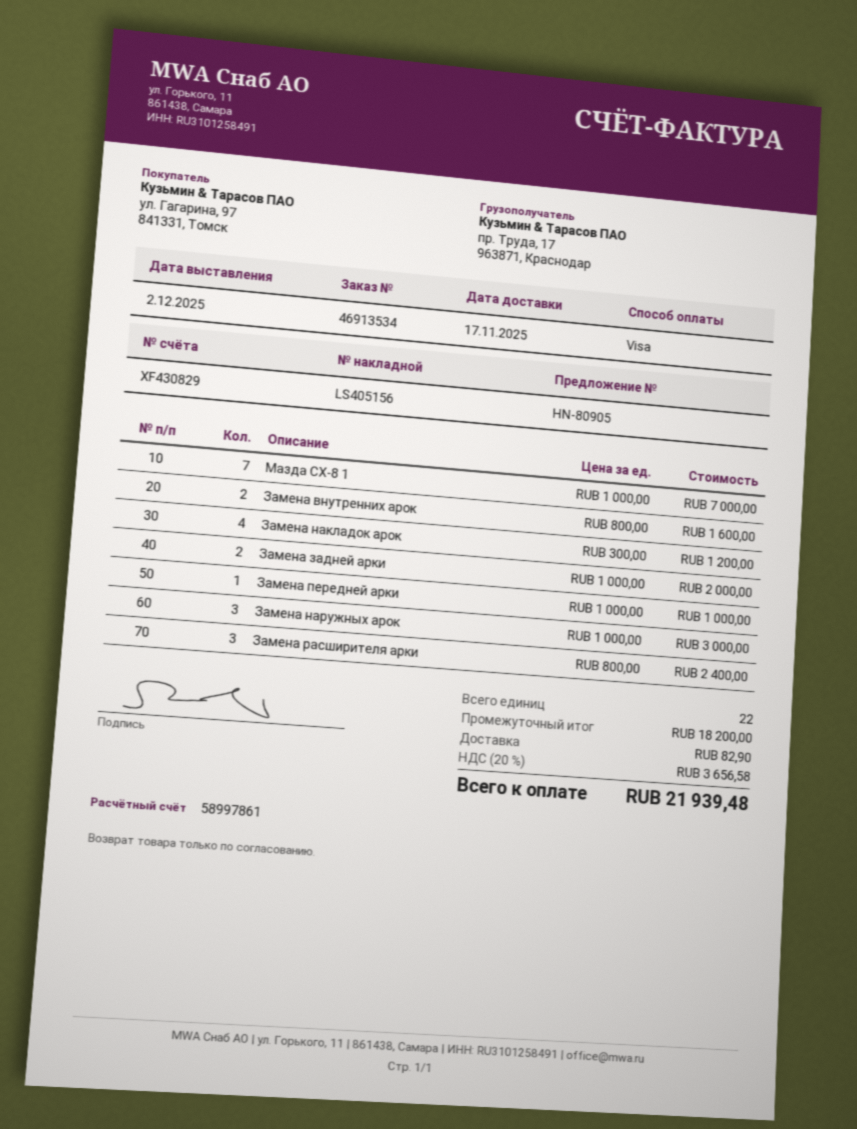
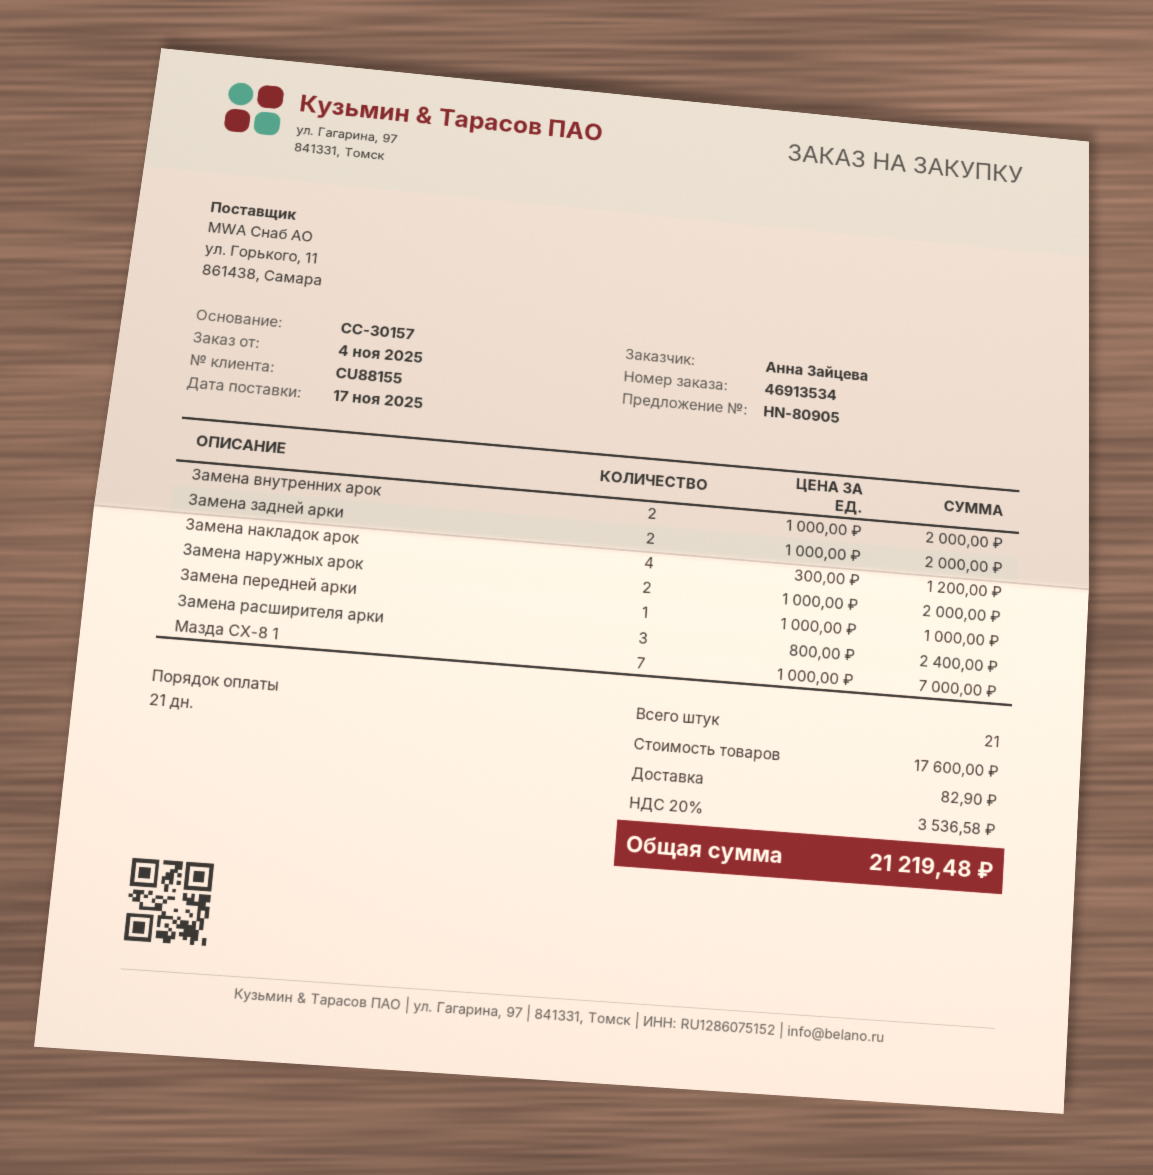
Замена внутренних арок: 2 x 800.00 = 1600.00 -> 2 x 1000.00 = 2000.00
Замена наружных арок: 3 x 1000.00 = 3000.00 -> 2 x 1000.00 = 2000.00
total quantity: 22 -> 21
subtotal: 18200.00 -> 17600.00
tax: 20% = 3656.58 -> 20% = 3536.58
total: 21939.48 -> 21219.48

